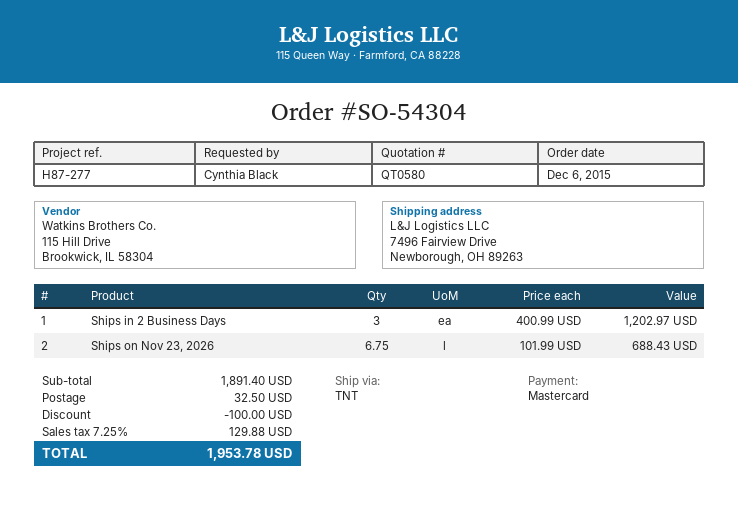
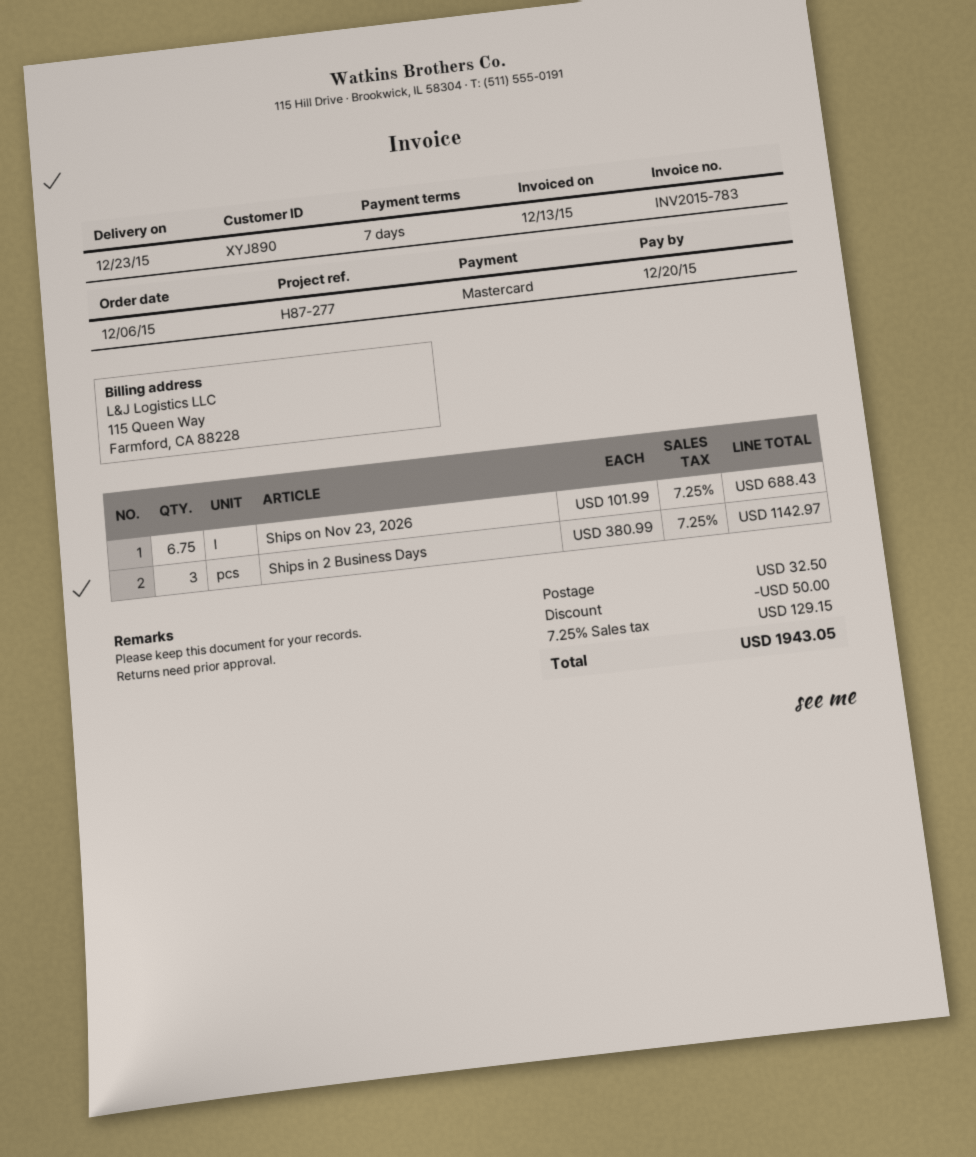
Ships in 2 Business Days: 3 x 400.99 = 1202.97 -> 3 x 380.99 = 1142.97
discount: 100.00 -> 50.00
tax: 7.25% = 129.88 -> 7.25% = 129.15
total: 1953.78 -> 1943.05

